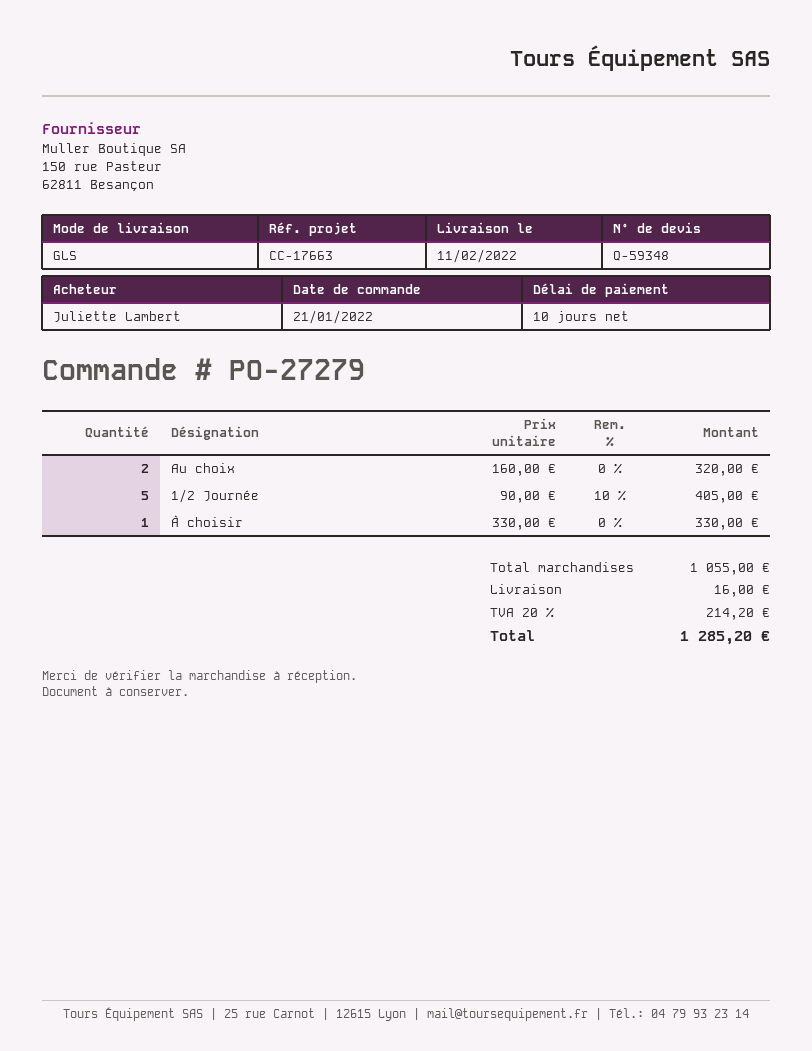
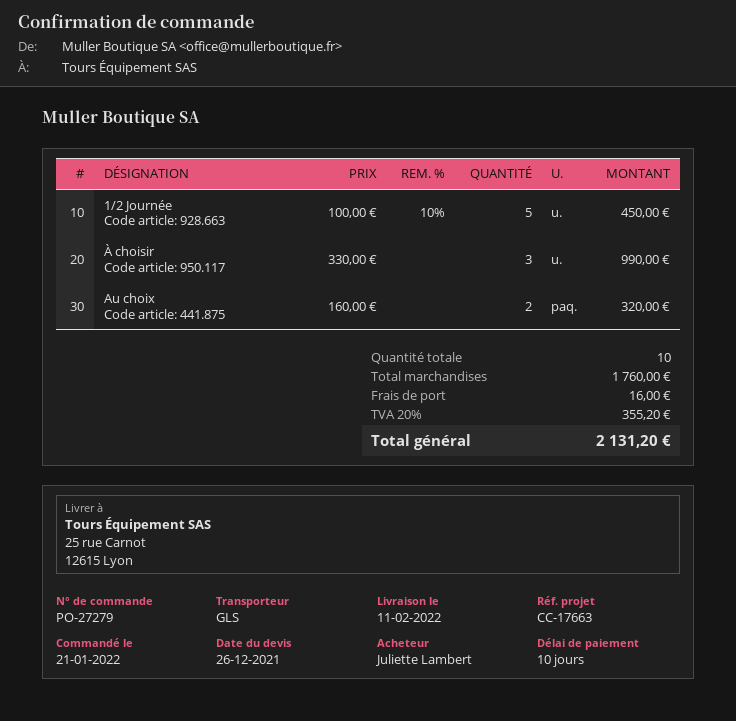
1/2 Journée: 5 x 90.00 - 10% = 405.00 -> 5 x 100.00 - 10% = 450.00
À choisir: 1 x 330.00 = 330.00 -> 3 x 330.00 = 990.00
subtotal: 1055.00 -> 1760.00
tax: 20% = 214.20 -> 20% = 355.20
total: 1285.20 -> 2131.20

